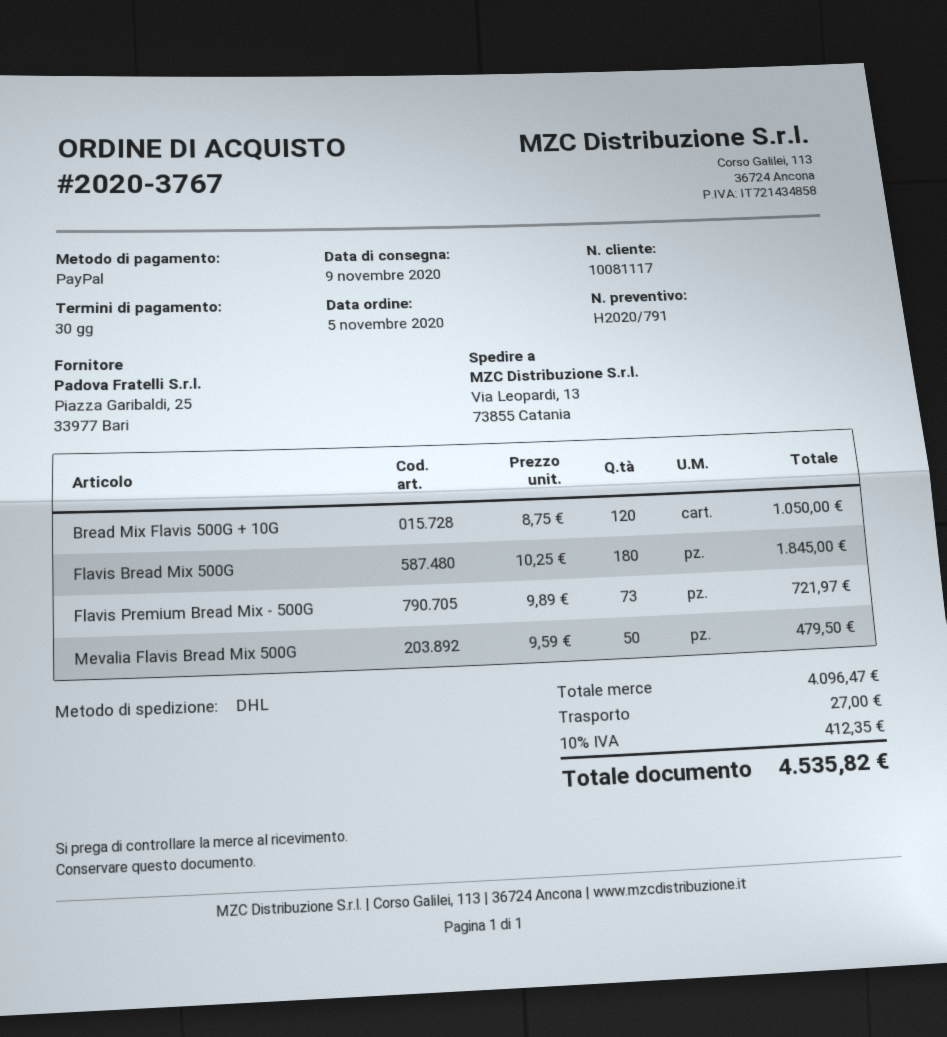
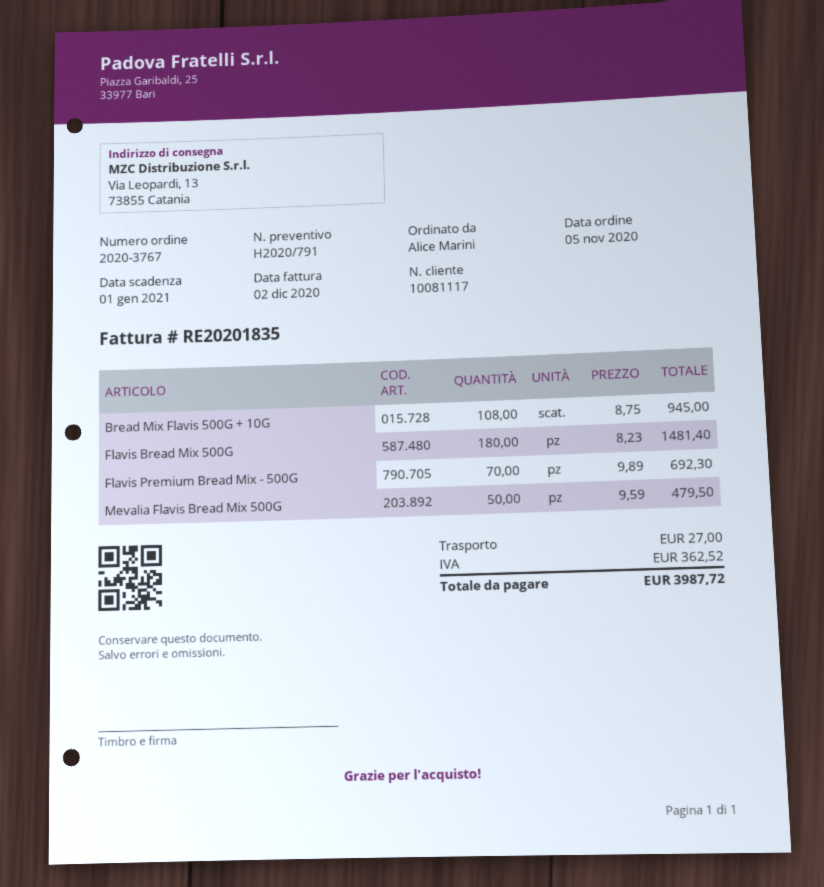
Bread Mix Flavis 500G + 10G: 120 x 8.75 = 1050.00 -> 108 x 8.75 = 945.00
Flavis Bread Mix 500G: 180 x 10.25 = 1845.00 -> 180 x 8.23 = 1481.40
Flavis Premium Bread Mix - 500G: 73 x 9.89 = 721.97 -> 70 x 9.89 = 692.30
tax: 412.35 -> 362.52
total: 4535.82 -> 3987.72

